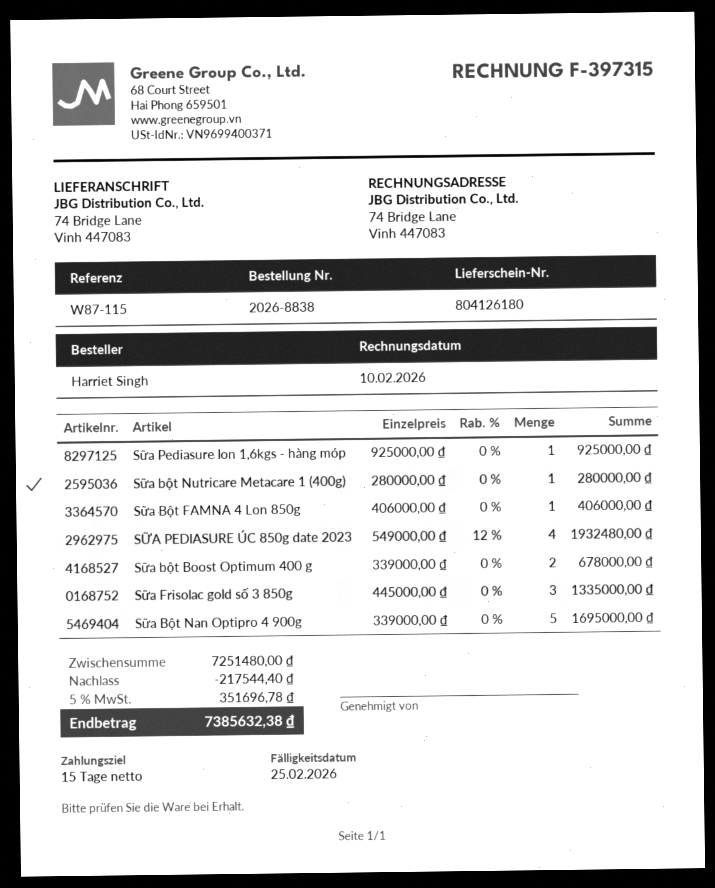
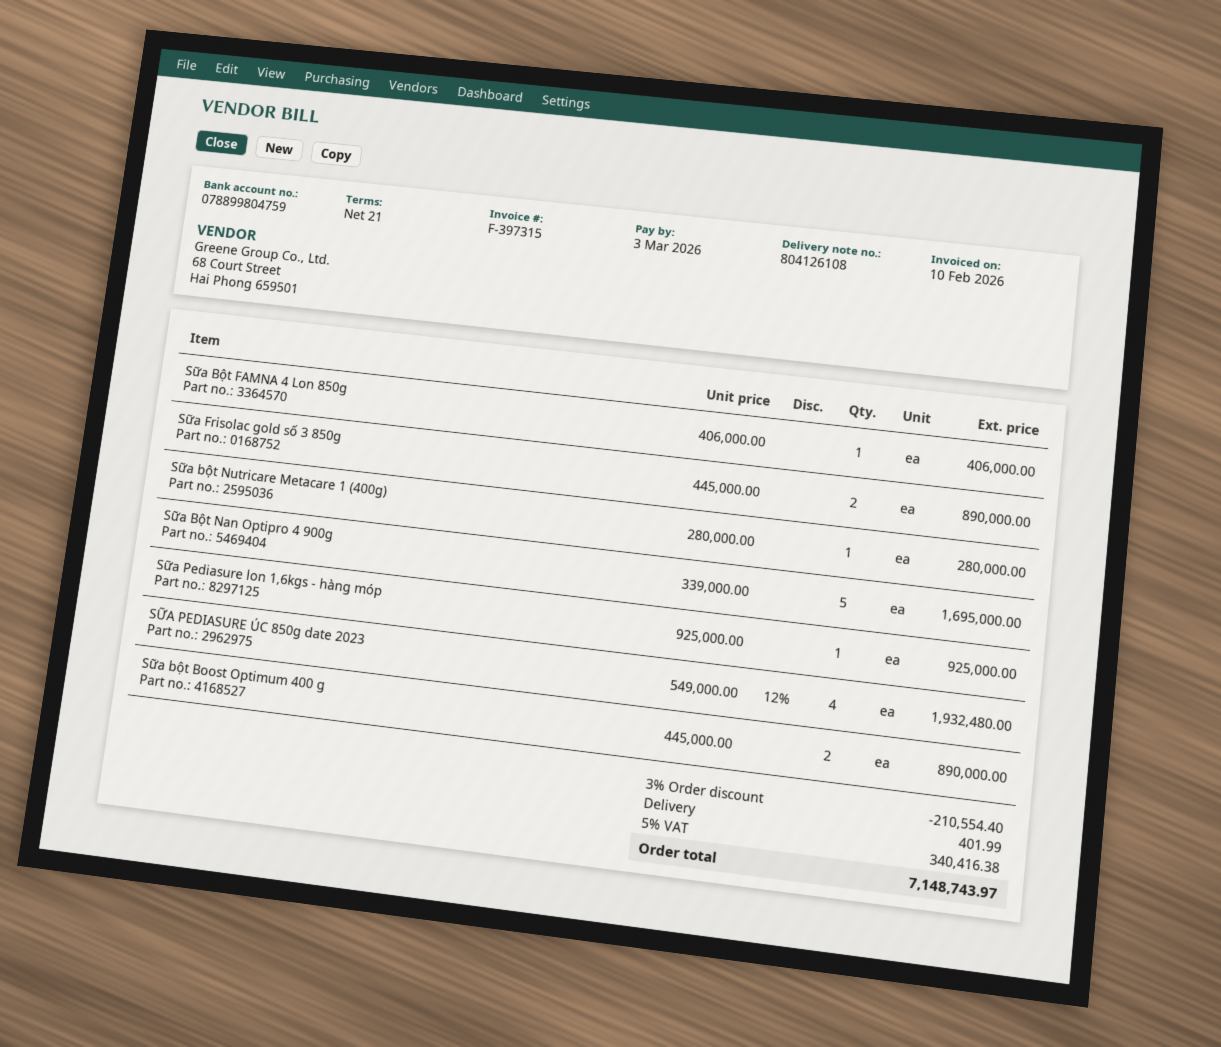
delivery note number: 804126180 -> 804126108
payment terms: 15 days -> 21 days
due date: 2026-02-25 -> 2026-03-03
Sữa bột Boost Optimum 400 g: 2 x 339000.00 = 678000.00 -> 2 x 445000.00 = 890000.00
Sữa Frisolac gold số 3 850g: 3 x 445000.00 = 1335000.00 -> 2 x 445000.00 = 890000.00
discount: 217544.40 -> 210554.40
shipping: none -> 401.99
tax: 5% = 351696.78 -> 5% = 340416.38
total: 7385632.38 -> 7148743.97

